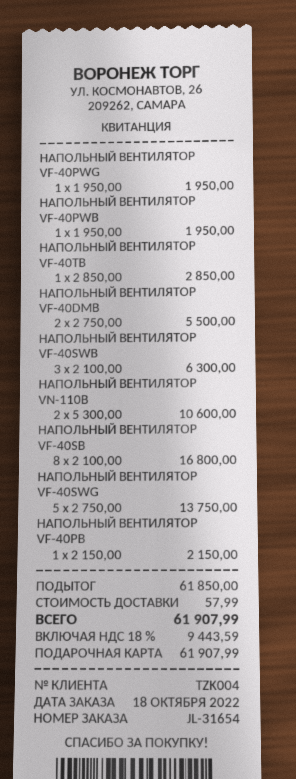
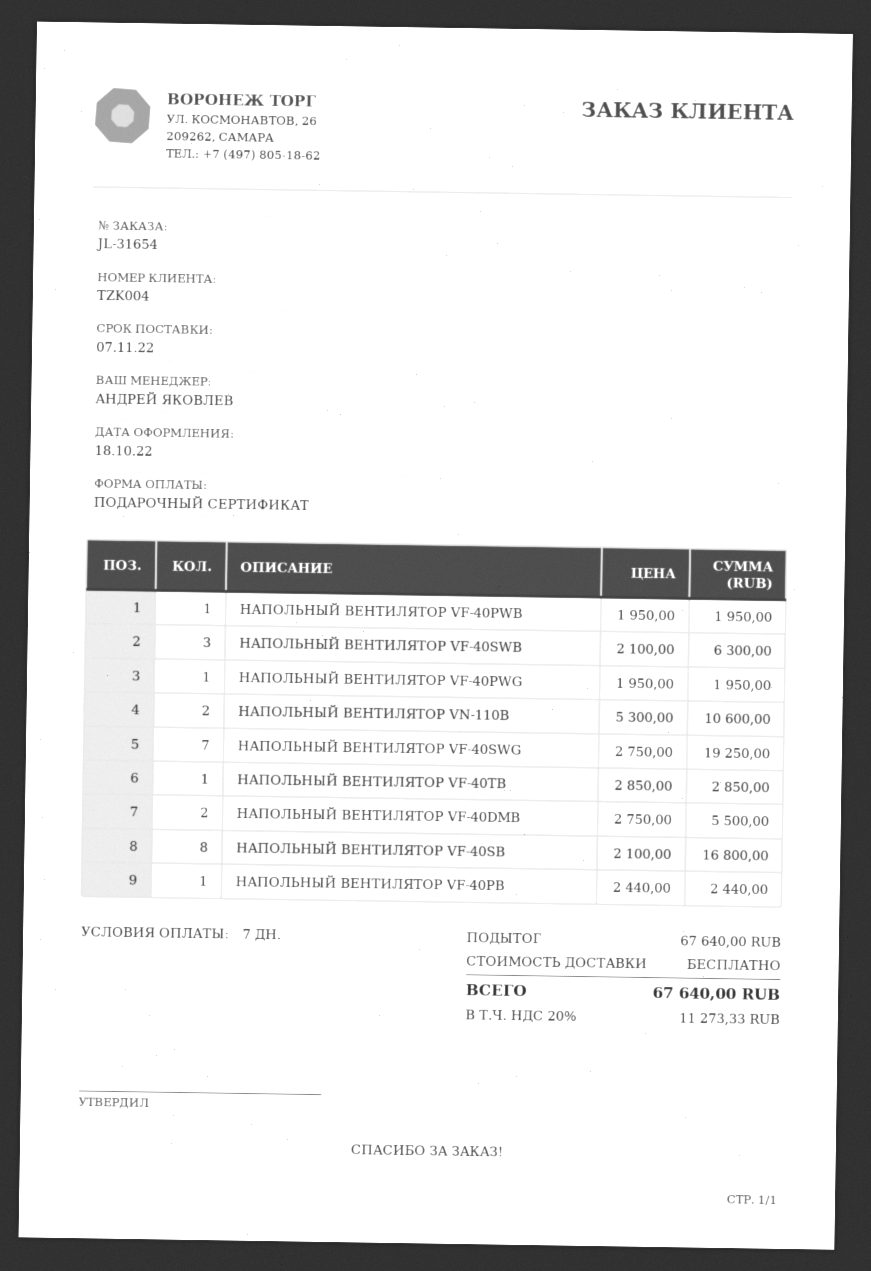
НАПОЛЬНЫЙ ВЕНТИЛЯТОР VF-40SWG: 5 x 2750.00 = 13750.00 -> 7 x 2750.00 = 19250.00
НАПОЛЬНЫЙ ВЕНТИЛЯТОР VF-40PB: 1 x 2150.00 = 2150.00 -> 1 x 2440.00 = 2440.00
subtotal: 61850.00 -> 67640.00
shipping: 57.99 -> 0.00
tax: 18% = 9443.59 -> 20% = 11273.33
total: 61907.99 -> 67640.00

